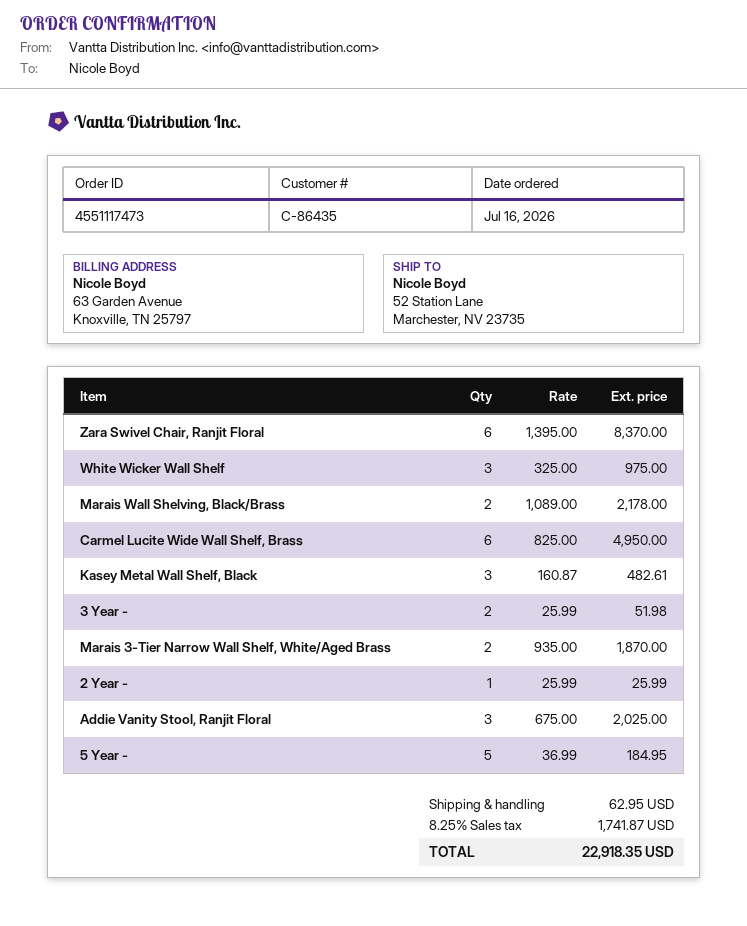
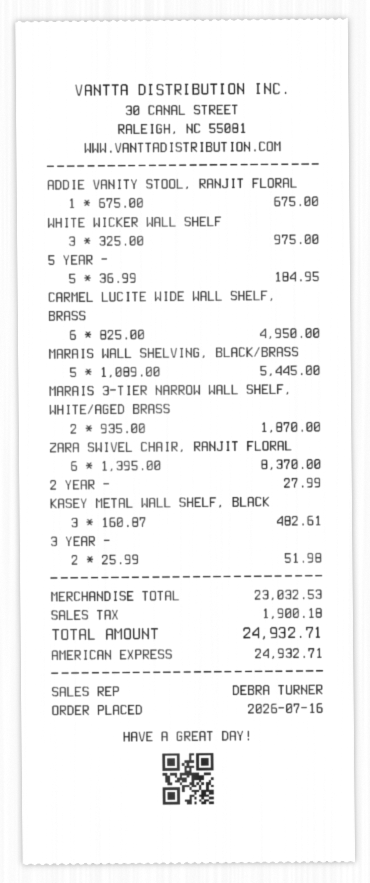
Marais Wall Shelving, Black/Brass: 2 x 1089.00 = 2178.00 -> 5 x 1089.00 = 5445.00
2 Year -: 1 x 25.99 = 25.99 -> 1 x 27.99 = 27.99
Addie Vanity Stool, Ranjit Floral: 3 x 675.00 = 2025.00 -> 1 x 675.00 = 675.00
shipping: 62.95 -> none
tax: 1741.87 -> 1900.18
total: 22918.35 -> 24932.71

